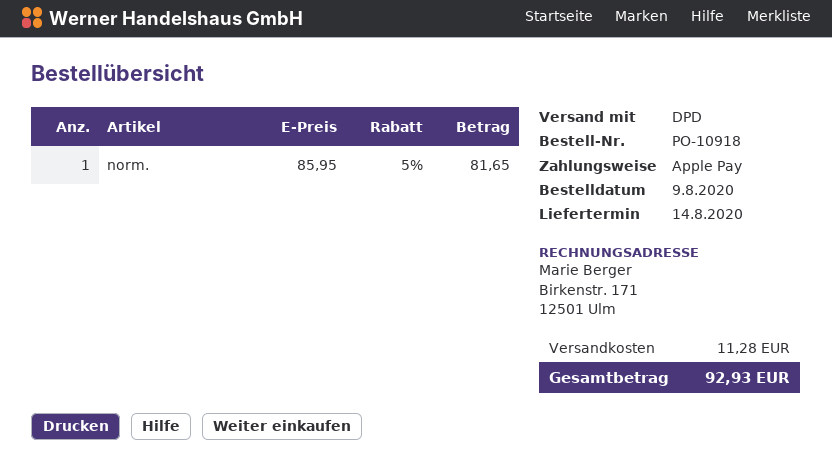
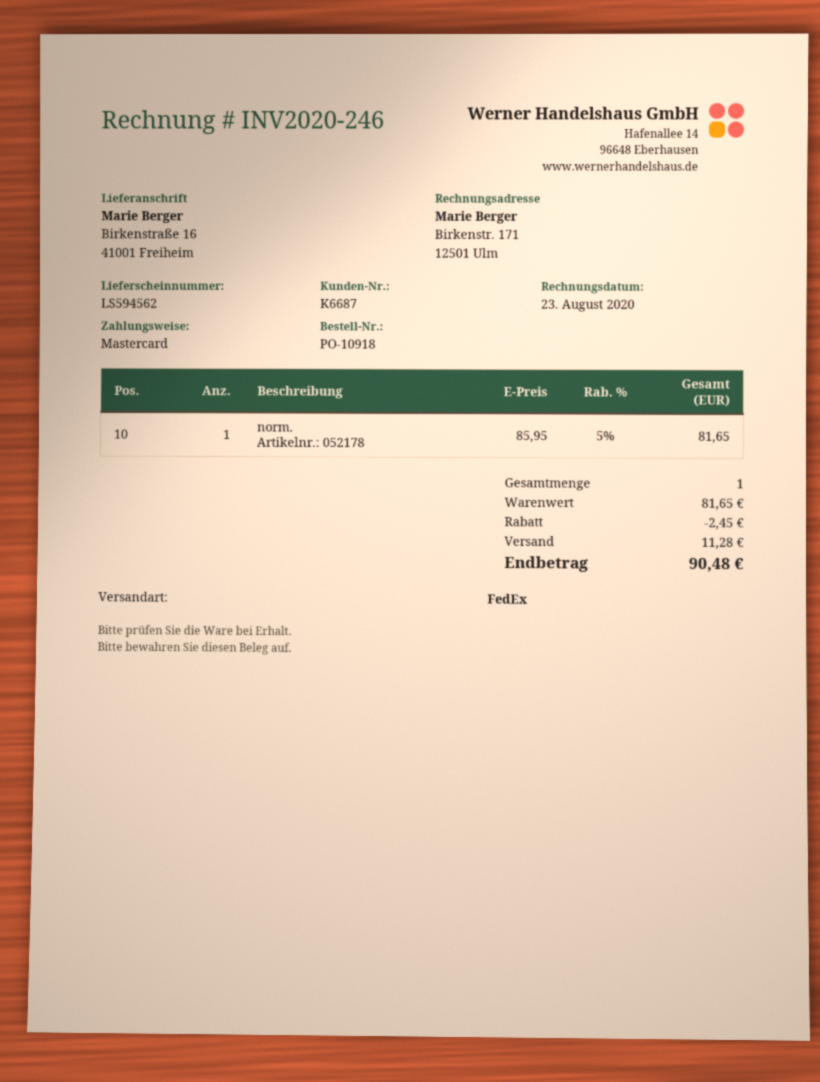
payment method: Apple Pay -> Mastercard
shipping method: DPD -> FedEx
discount: none -> 2.45
total: 92.93 -> 90.48

